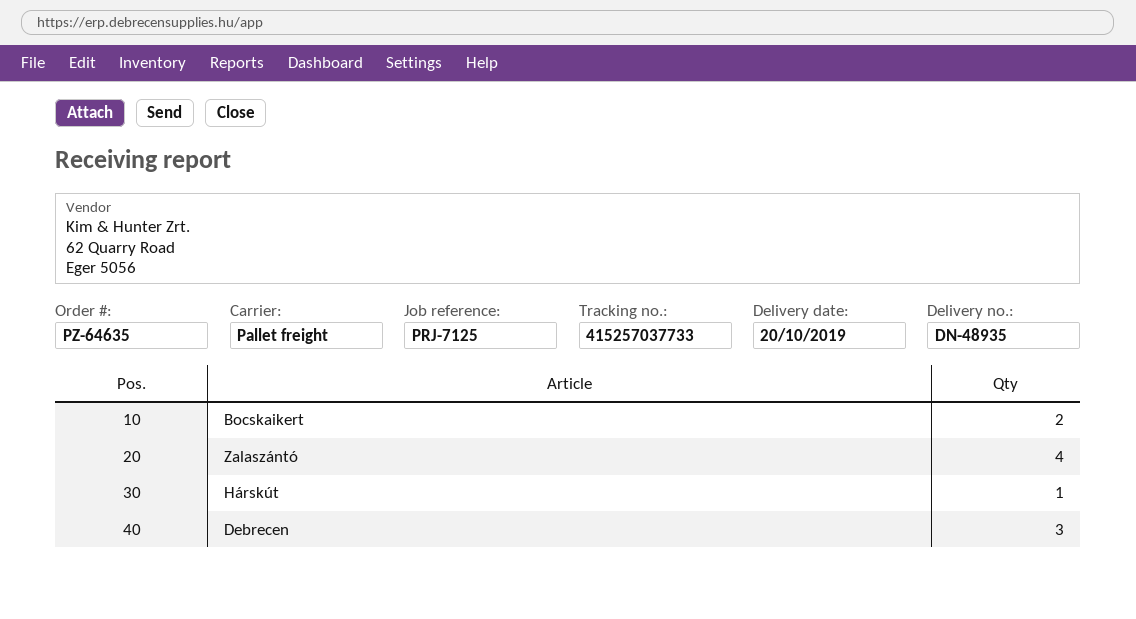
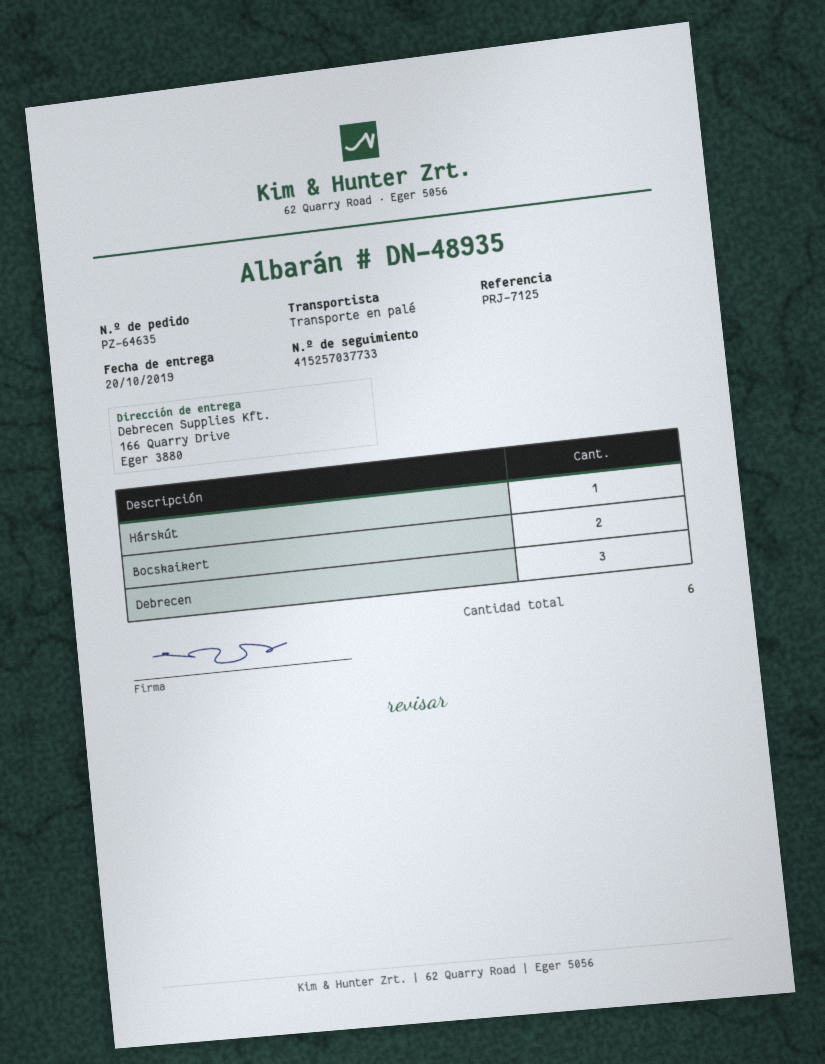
Zalaszántó: 4 -> none

